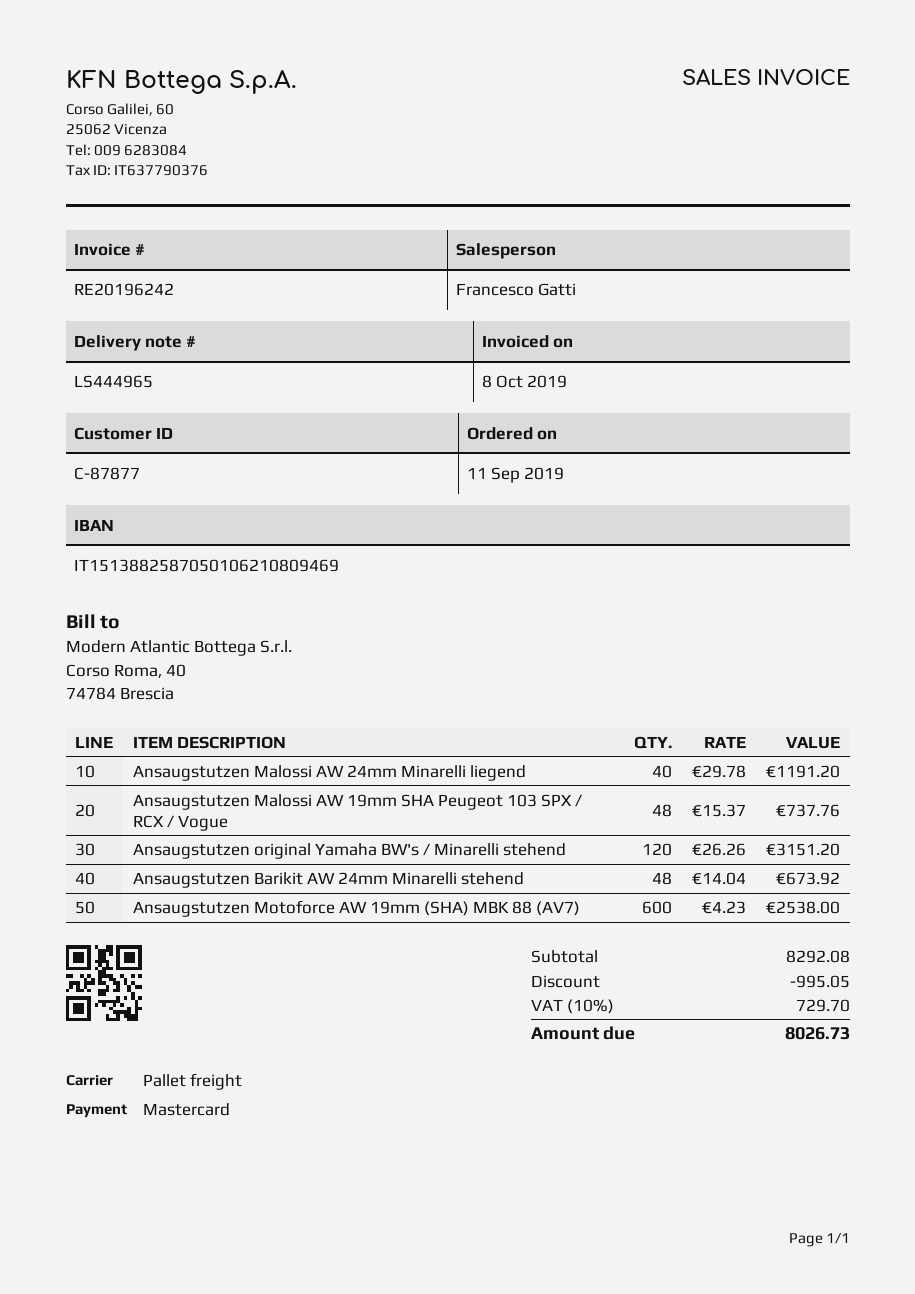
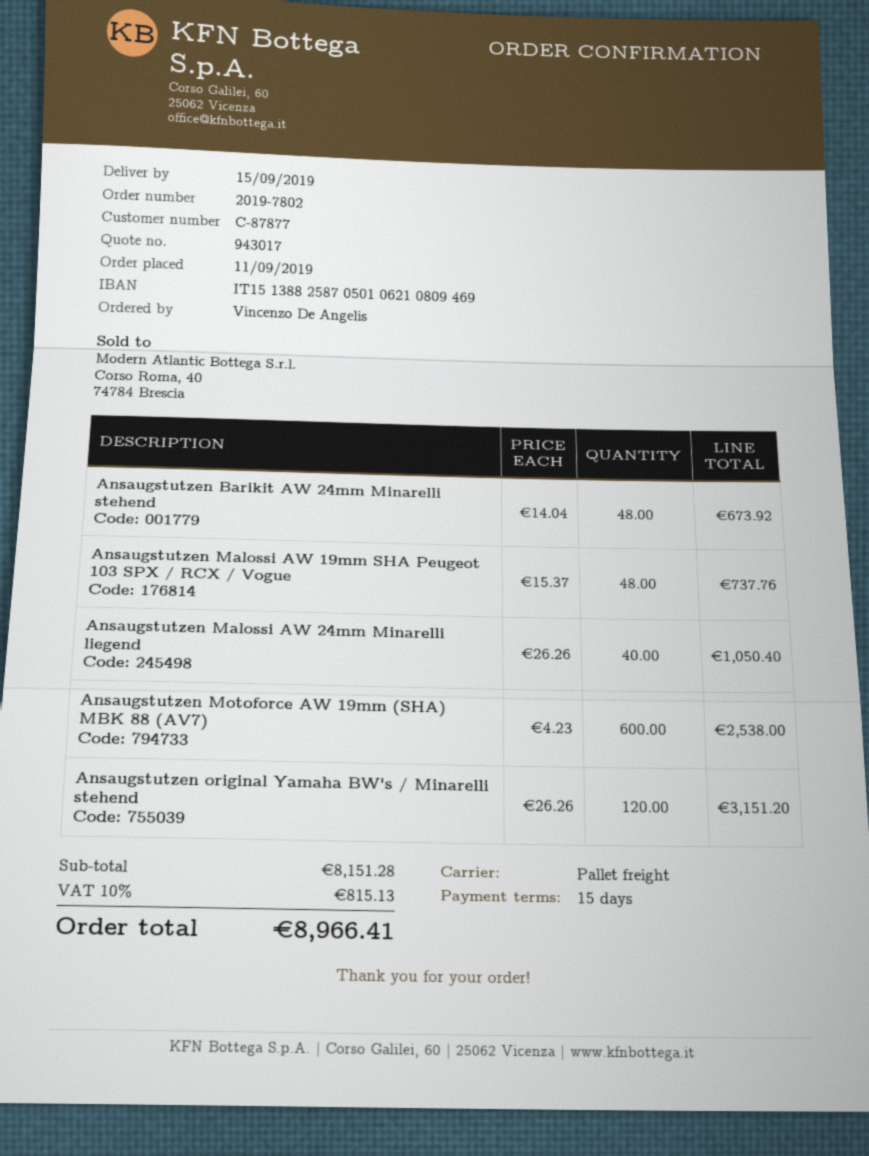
Ansaugstutzen Malossi AW 24mm Minarelli liegend: 40 x 29.78 = 1191.20 -> 40 x 26.26 = 1050.40
subtotal: 8292.08 -> 8151.28
discount: 995.05 -> none
tax: 10% = 729.70 -> 10% = 815.13
total: 8026.73 -> 8966.41

